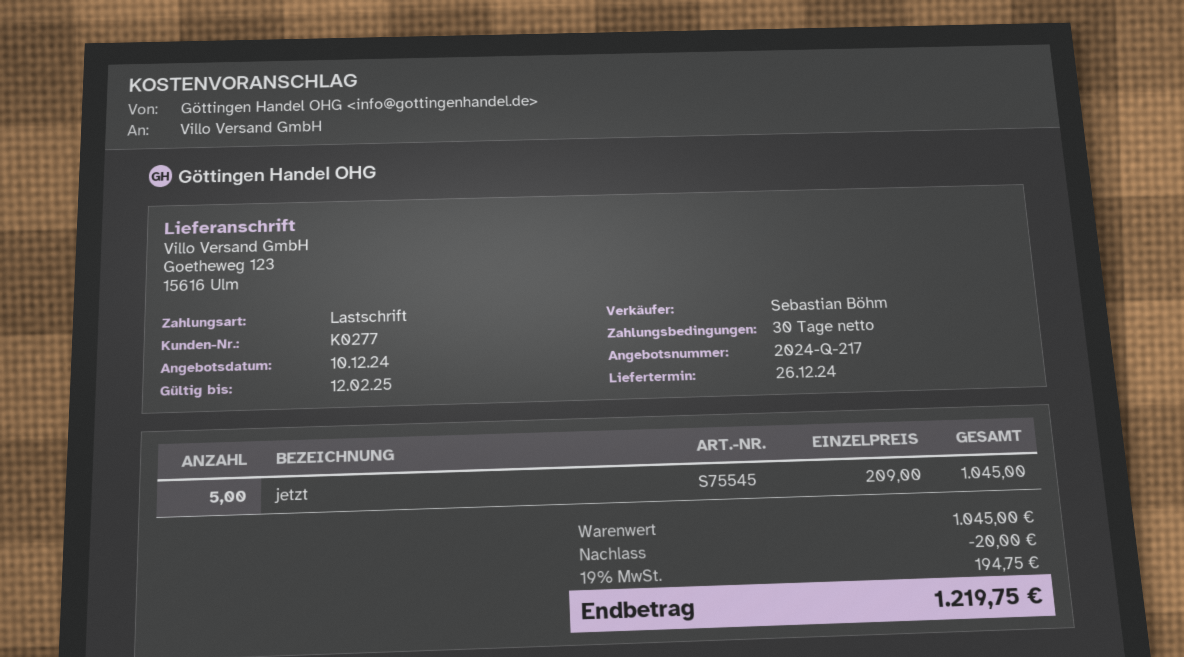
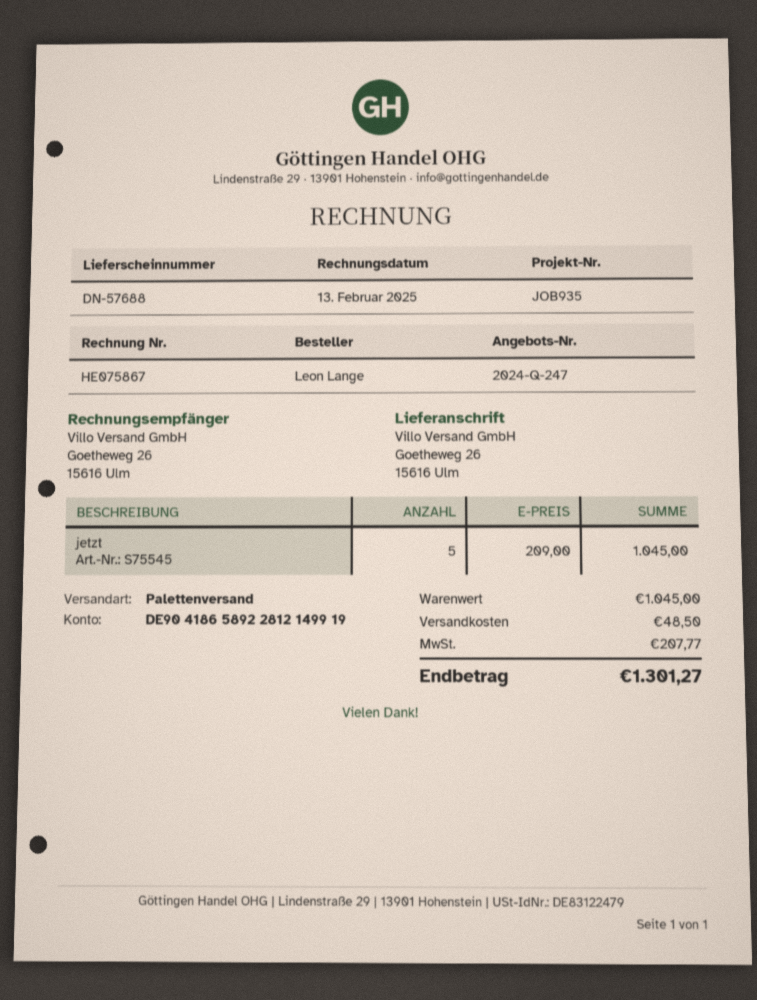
quote number: 2024-Q-217 -> 2024-Q-247
ship to: Goetheweg 123, 15616 Ulm -> Goetheweg 26, 15616 Ulm
discount: 20.00 -> none
shipping: none -> 48.50
tax: 194.75 -> 207.77
total: 1219.75 -> 1301.27

